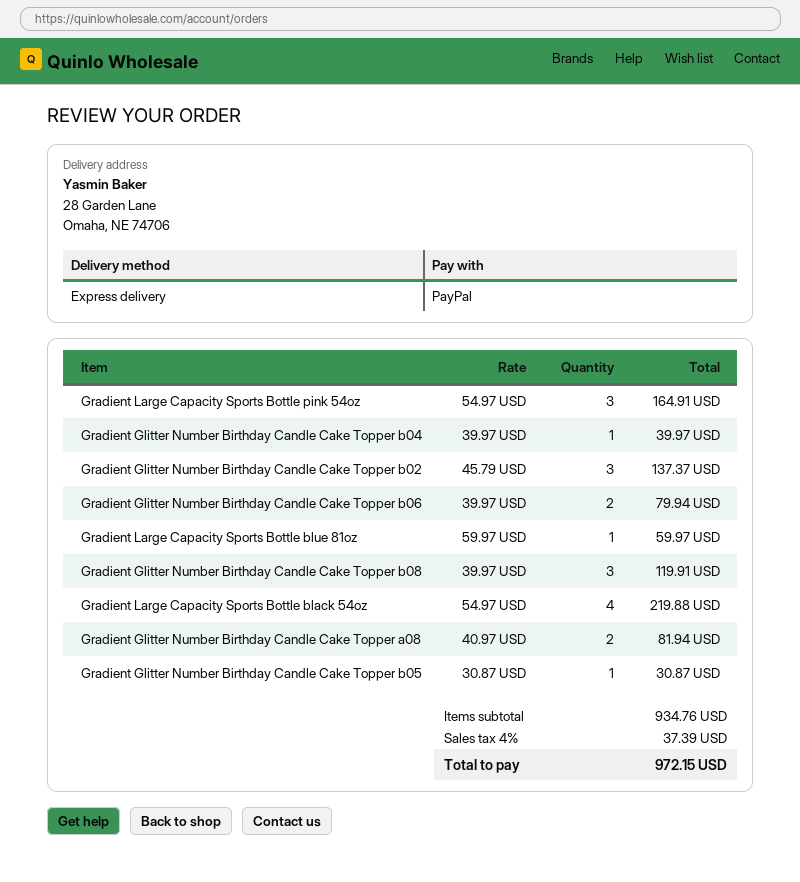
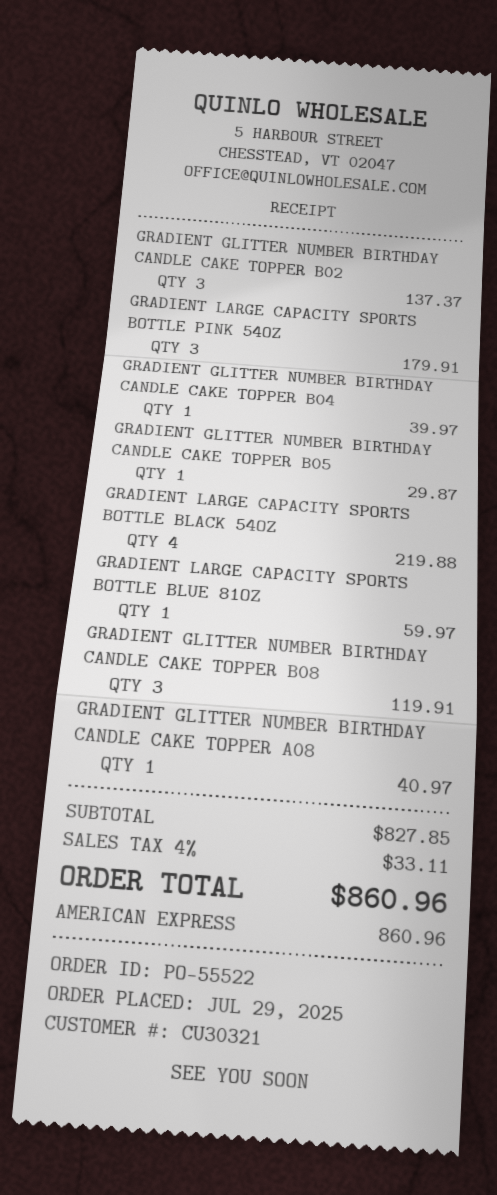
payment method: PayPal -> American Express
Gradient Large Capacity Sports Bottle pink 54oz: 3 for 164.91 -> 3 for 179.91
Gradient Glitter Number Birthday Candle Cake Topper b06: 2 for 79.94 -> none
Gradient Glitter Number Birthday Candle Cake Topper a08: 2 for 81.94 -> 1 for 40.97
Gradient Glitter Number Birthday Candle Cake Topper b05: 1 for 30.87 -> 1 for 29.87
subtotal: 934.76 -> 827.85
tax: 4% = 37.39 -> 4% = 33.11
total: 972.15 -> 860.96

